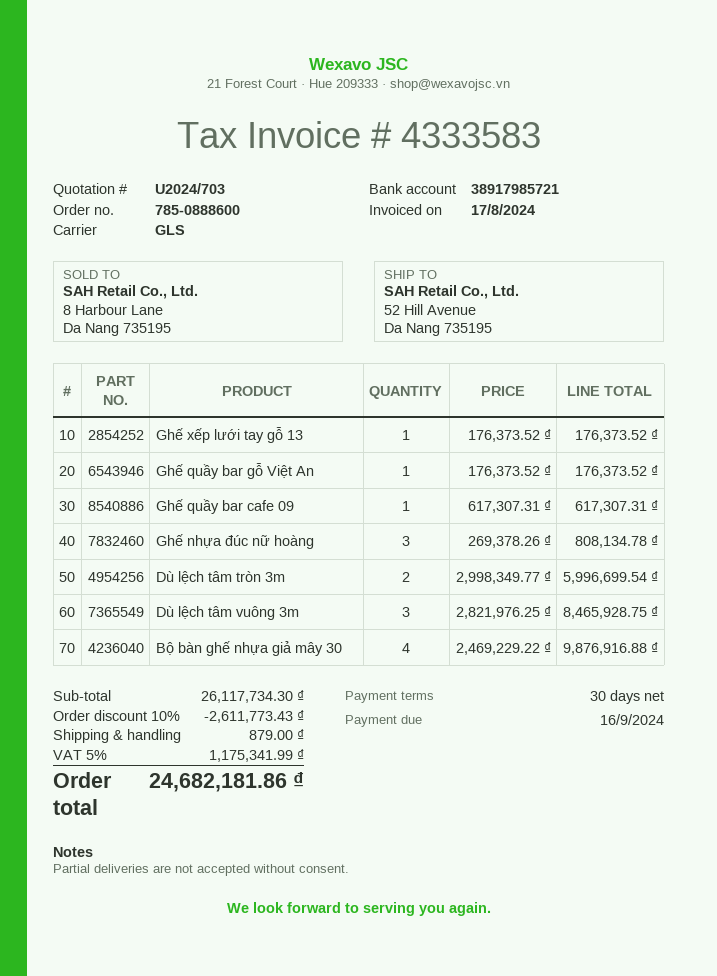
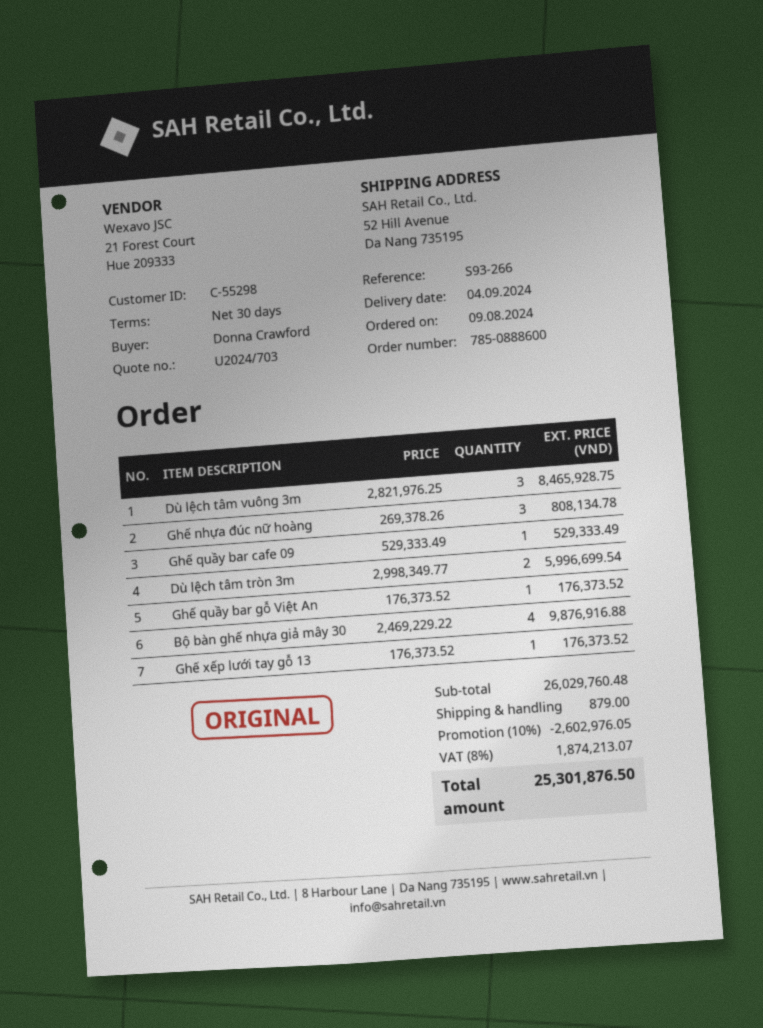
Ghế quầy bar cafe 09: 1 x 617307.31 = 617307.31 -> 1 x 529333.49 = 529333.49
subtotal: 26117734.30 -> 26029760.48
discount: 10% = 2611773.43 -> 10% = 2602976.05
tax: 5% = 1175341.99 -> 8% = 1874213.07
total: 24682181.86 -> 25301876.50

